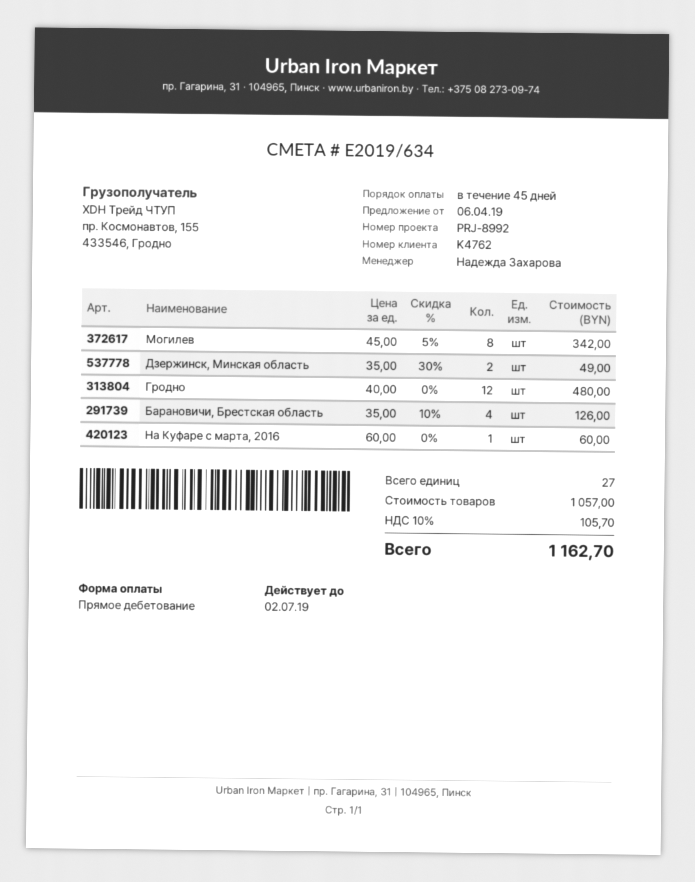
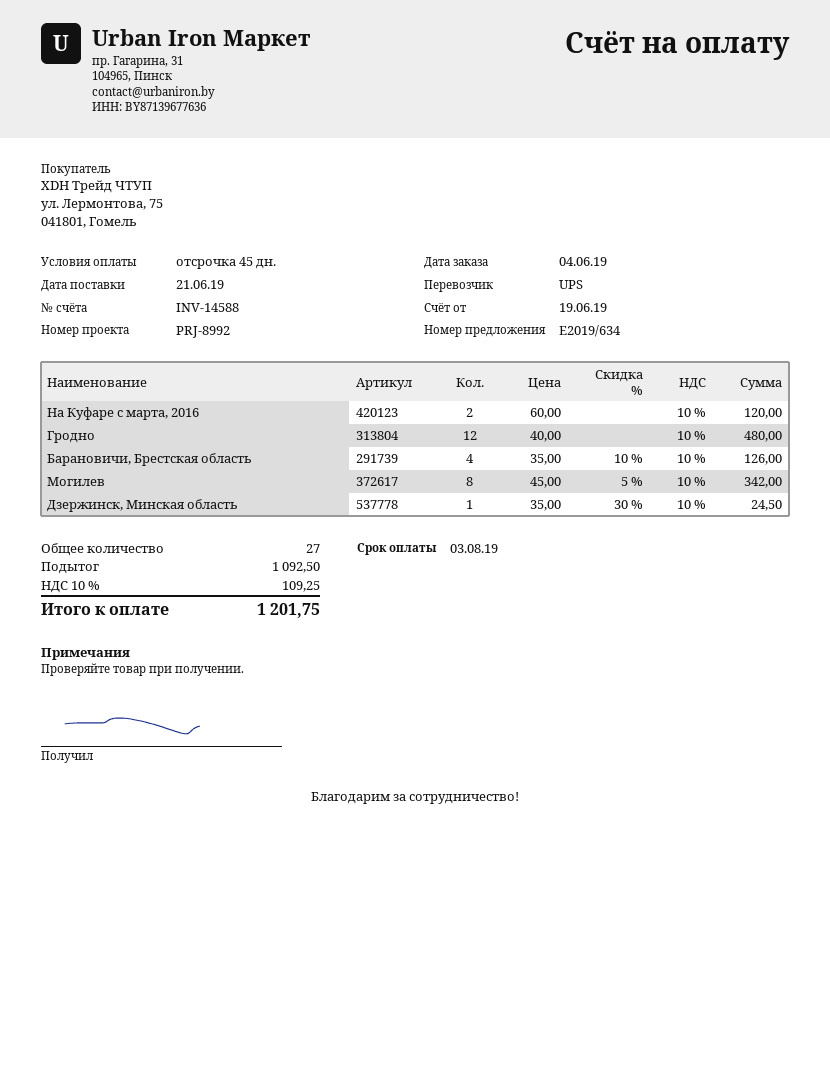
Дзержинск, Минская область: 2 x 35.00 - 30% = 49.00 -> 1 x 35.00 - 30% = 24.50
На Куфаре с марта, 2016: 1 x 60.00 = 60.00 -> 2 x 60.00 = 120.00
subtotal: 1057.00 -> 1092.50
tax: 10% = 105.70 -> 10% = 109.25
total: 1162.70 -> 1201.75

